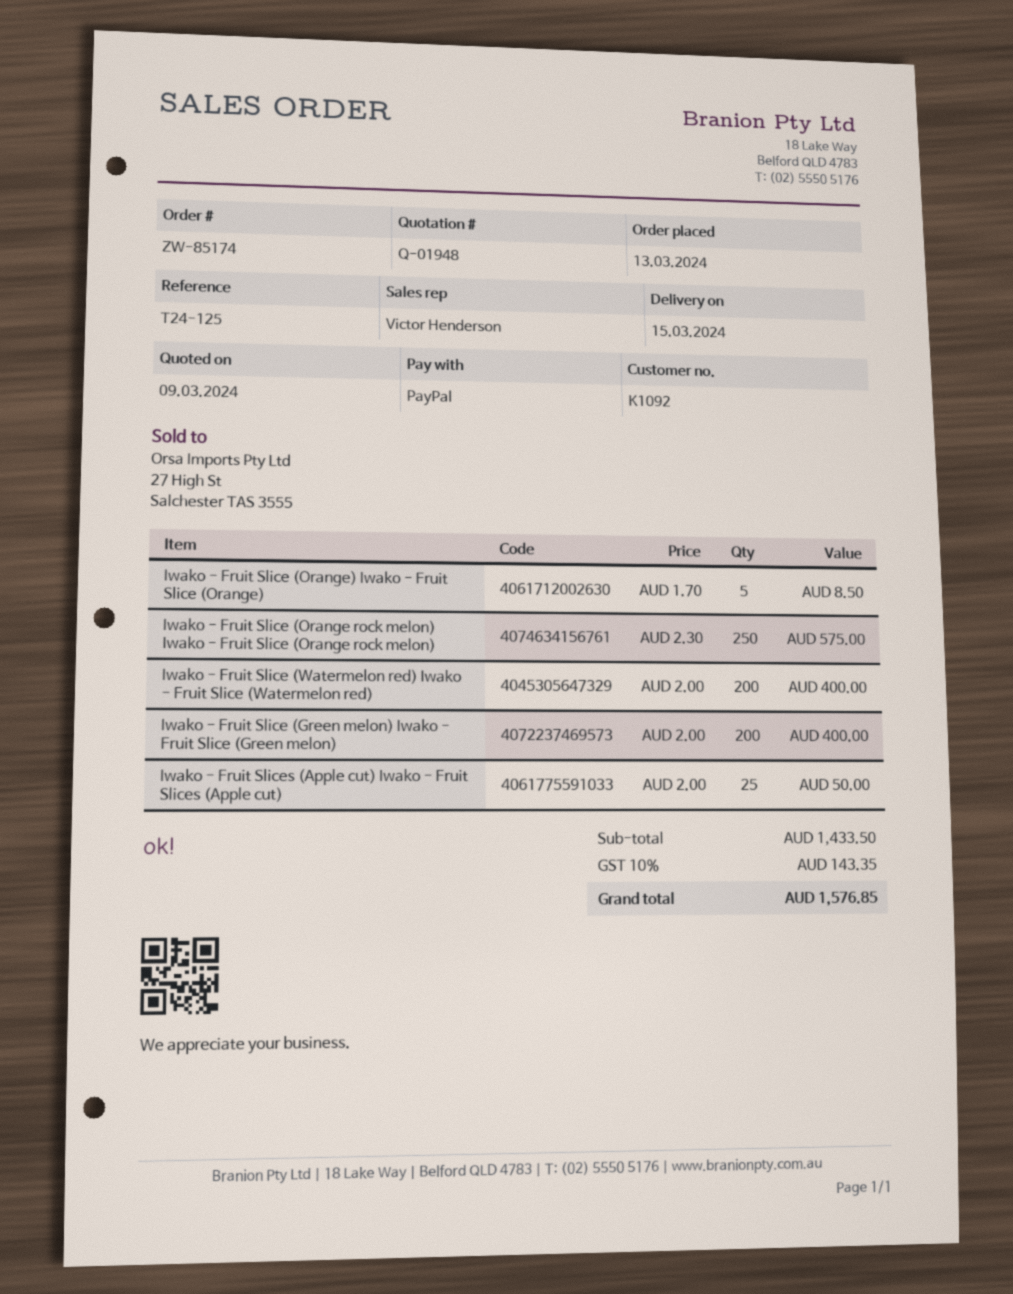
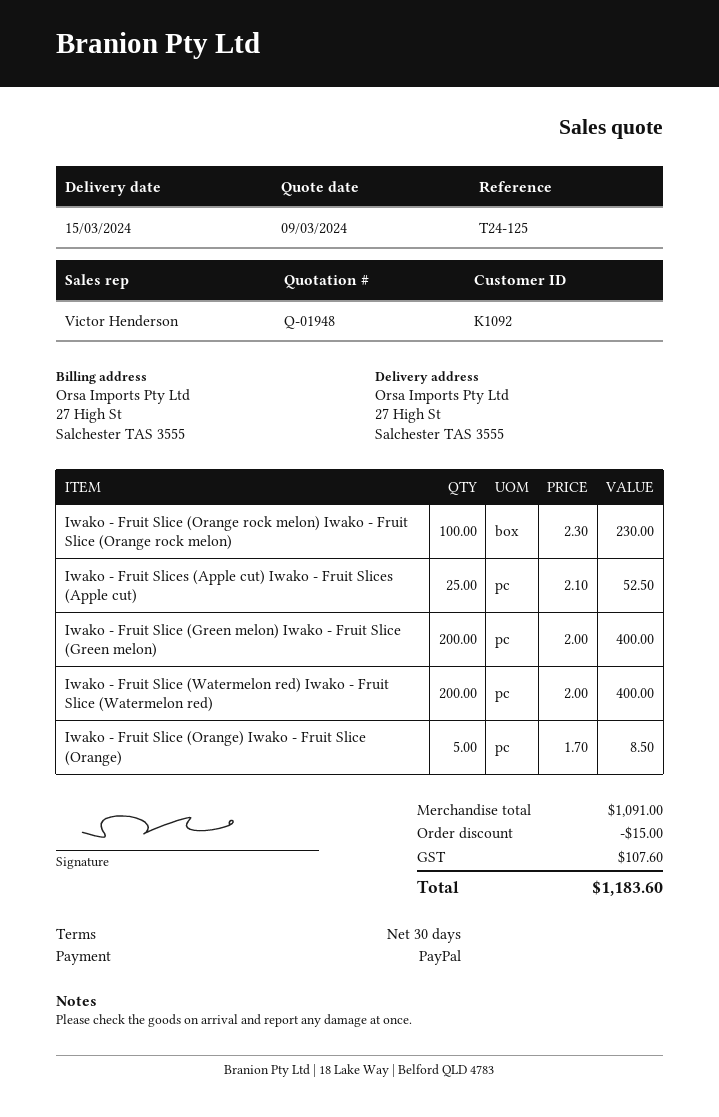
Iwako - Fruit Slice (Orange rock melon) Iwako - Fruit Slice (Orange rock melon): 250 x 2.30 = 575.00 -> 100 x 2.30 = 230.00
Iwako - Fruit Slices (Apple cut) Iwako - Fruit Slices (Apple cut): 25 x 2.00 = 50.00 -> 25 x 2.10 = 52.50
subtotal: 1433.50 -> 1091.00
discount: none -> 15.00
tax: 143.35 -> 107.60
total: 1576.85 -> 1183.60

